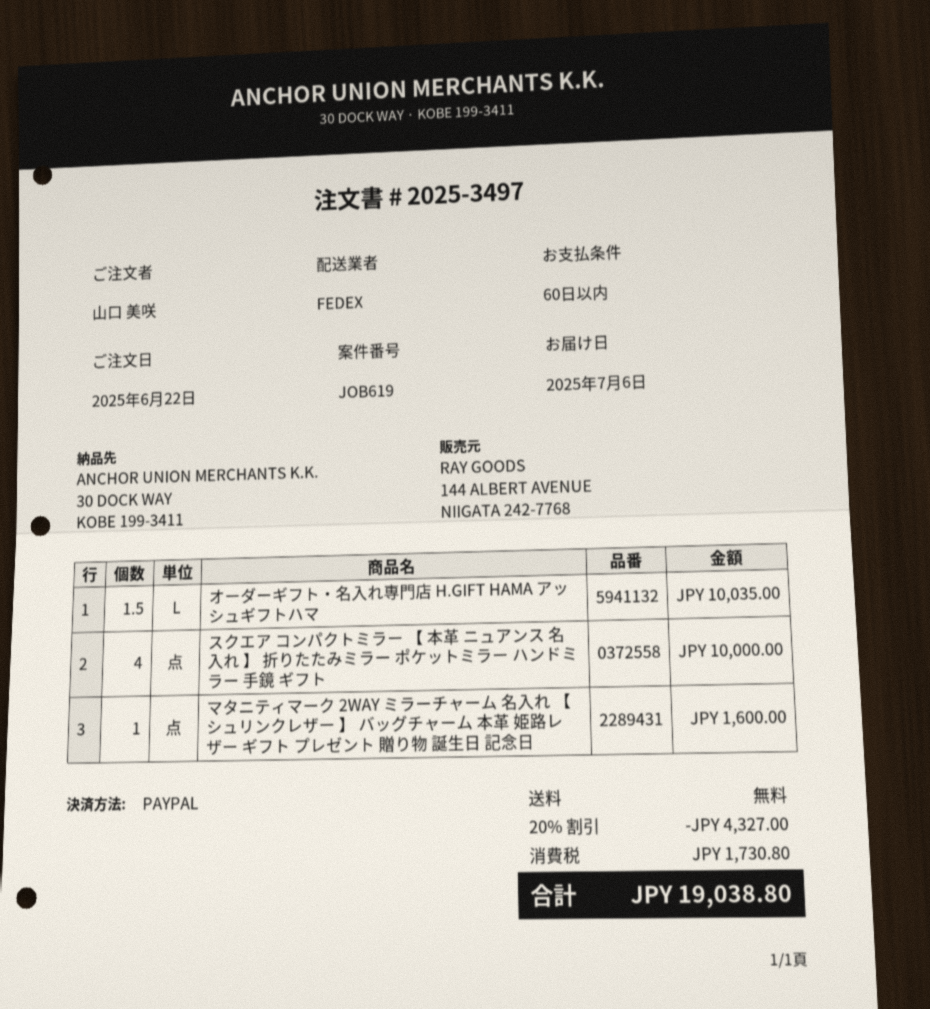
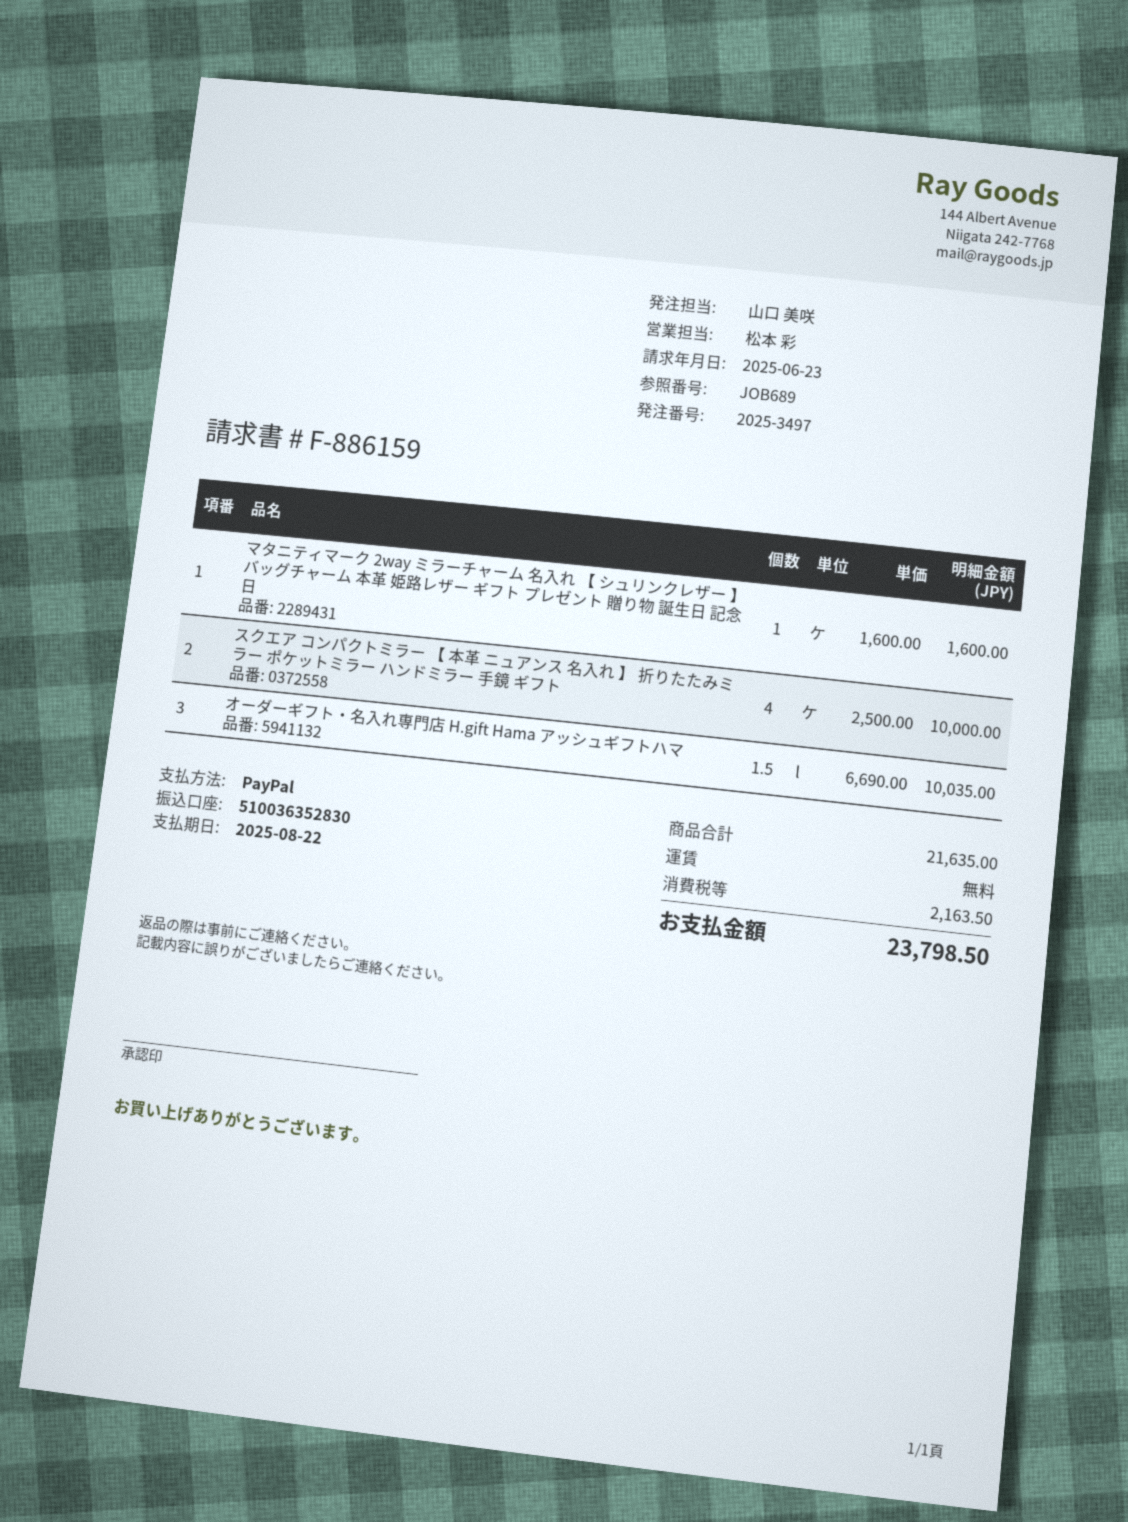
reference: JOB619 -> JOB689
discount: 20% = 4327.00 -> none
tax: 1730.80 -> 2163.50
total: 19038.80 -> 23798.50

